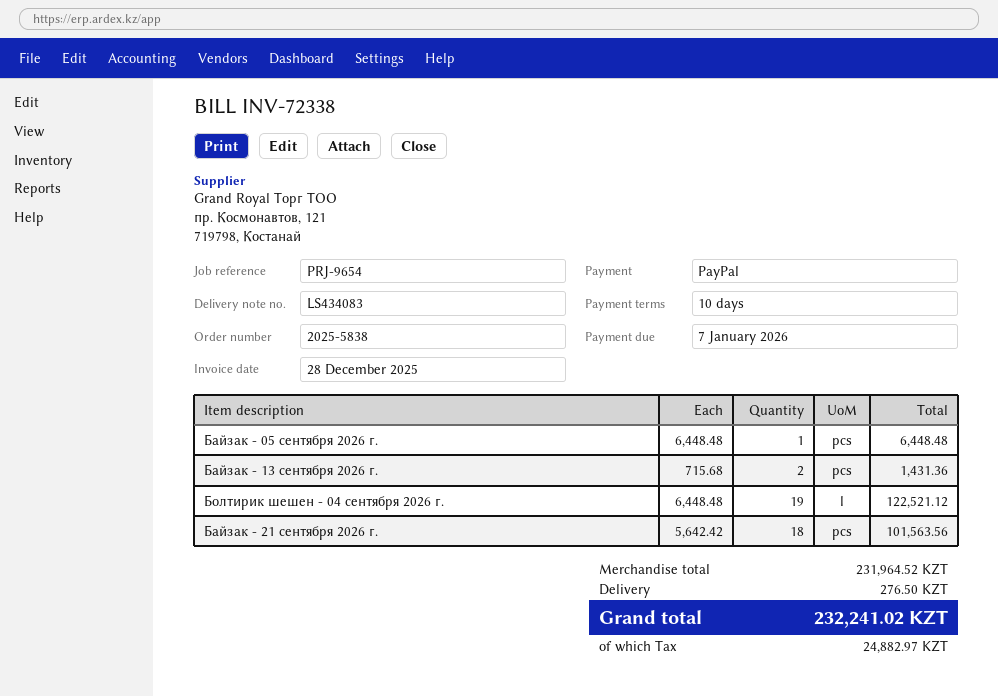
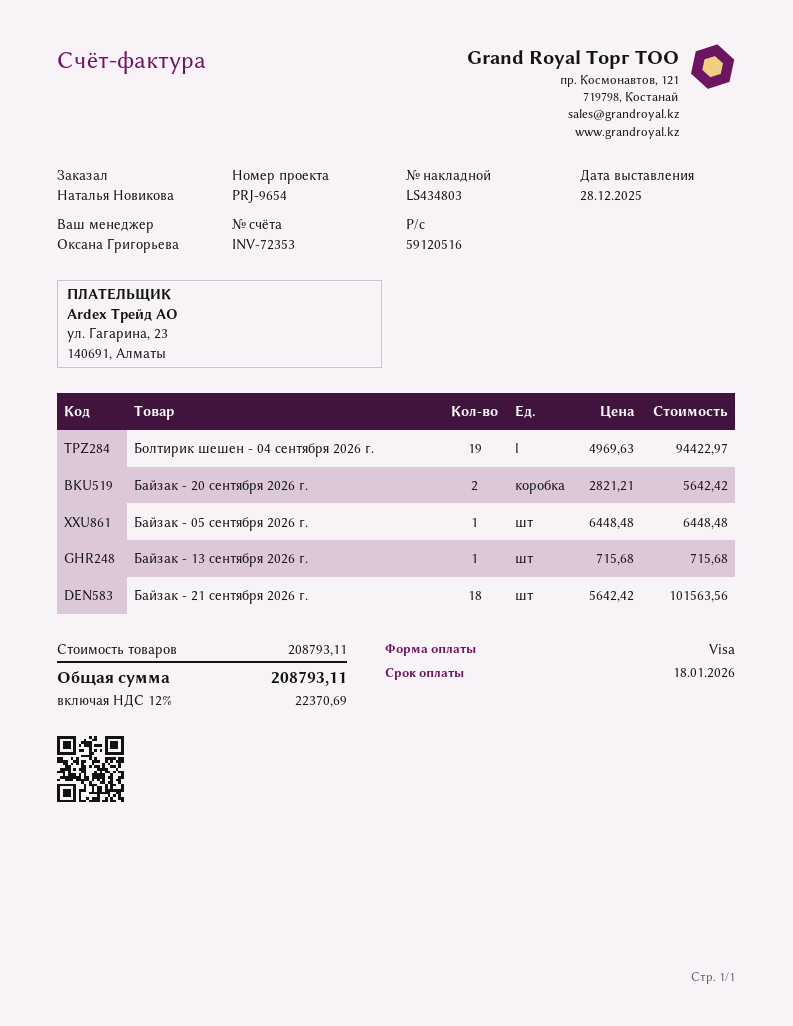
delivery note number: LS434083 -> LS434803
invoice number: INV-72338 -> INV-72353
due date: 2026-01-07 -> 2026-01-18
payment method: PayPal -> Visa
Байзак - 13 сентября 2026 г.: 2 x 715.68 = 1431.36 -> 1 x 715.68 = 715.68
Болтирик шешен - 04 сентября 2026 г.: 19 x 6448.48 = 122521.12 -> 19 x 4969.63 = 94422.97
Байзак - 20 сентября 2026 г.: none -> 2 x 2821.21 = 5642.42
subtotal: 231964.52 -> 208793.11
shipping: 276.50 -> none
tax: 24882.97 -> 22370.69
total: 232241.02 -> 208793.11

